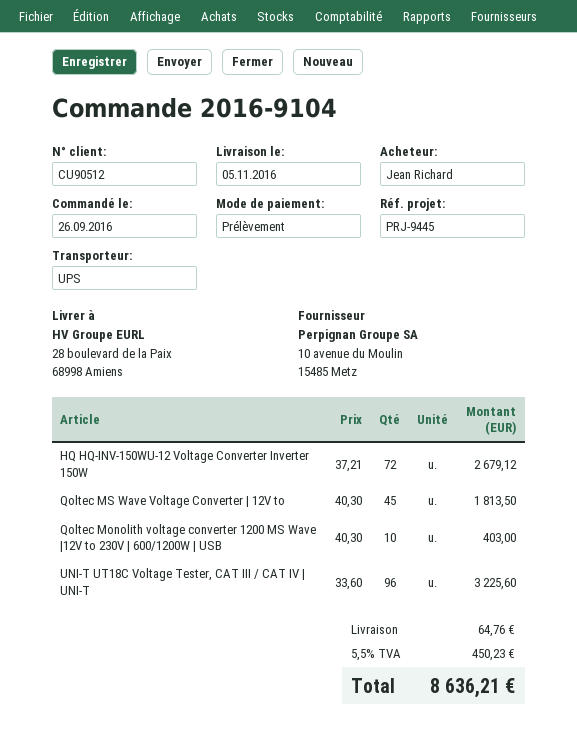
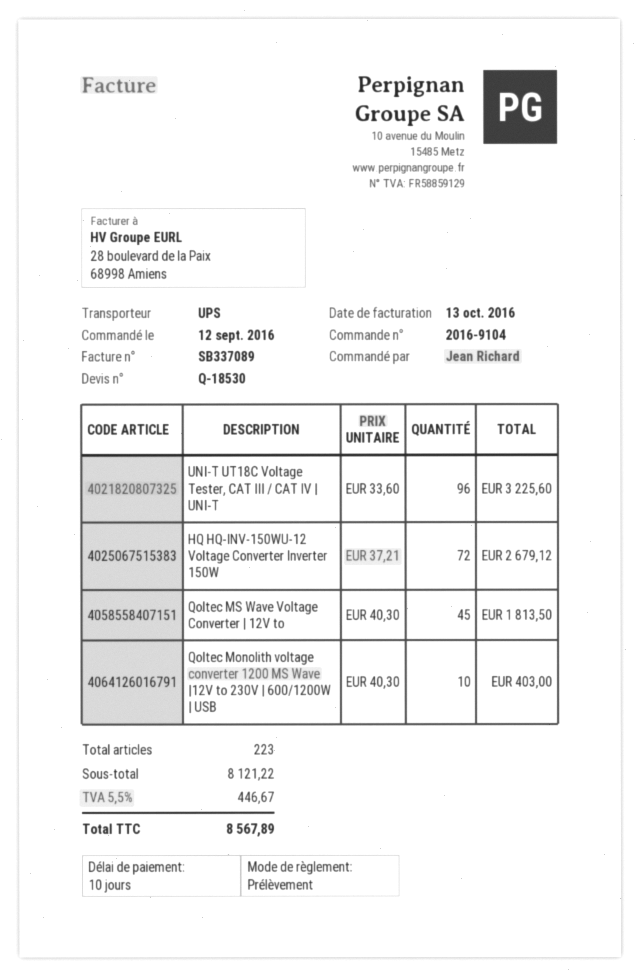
order date: 2016-09-26 -> 2016-09-12
shipping: 64.76 -> none
tax: 5.5% = 450.23 -> 5.5% = 446.67
total: 8636.21 -> 8567.89

